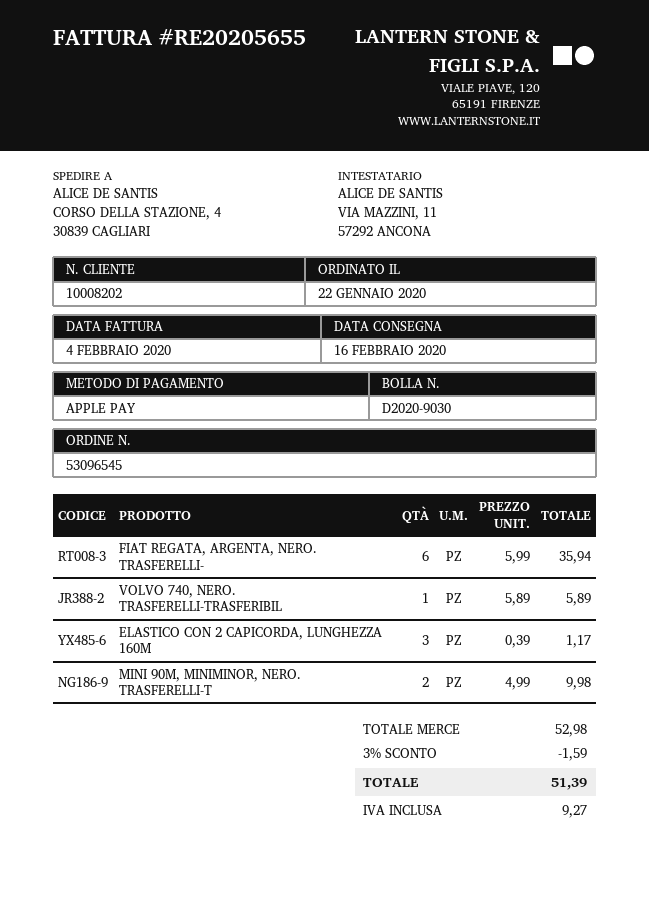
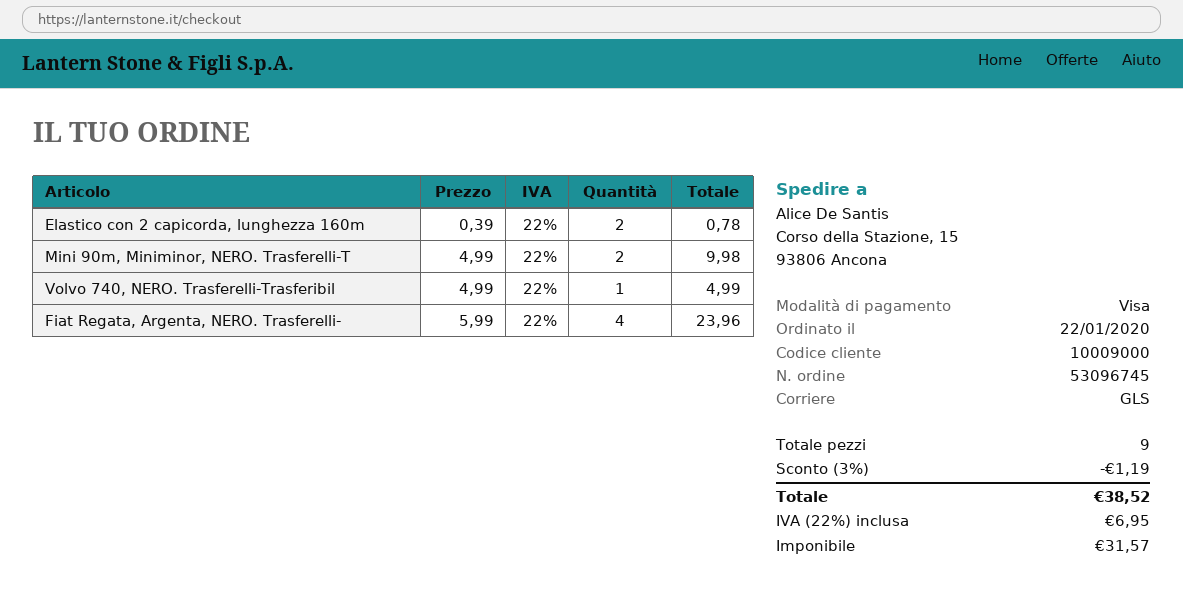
order number: 53096545 -> 53096745
customer number: 10008202 -> 10009000
payment method: Apple Pay -> Visa
ship to: CORSO DELLA STAZIONE, 4, 30839 CAGLIARI -> Corso della Stazione, 15, 93806 Ancona
FIAT REGATA, ARGENTA, NERO. TRASFERELLI-: 6 x 5.99 = 35.94 -> 4 x 5.99 = 23.96
VOLVO 740, NERO. TRASFERELLI-TRASFERIBIL: 1 x 5.89 = 5.89 -> 1 x 4.99 = 4.99
ELASTICO CON 2 CAPICORDA, LUNGHEZZA 160M: 3 x 0.39 = 1.17 -> 2 x 0.39 = 0.78
discount: 3% = 1.59 -> 3% = 1.19
tax: 9.27 -> 6.95
total: 51.39 -> 38.52

